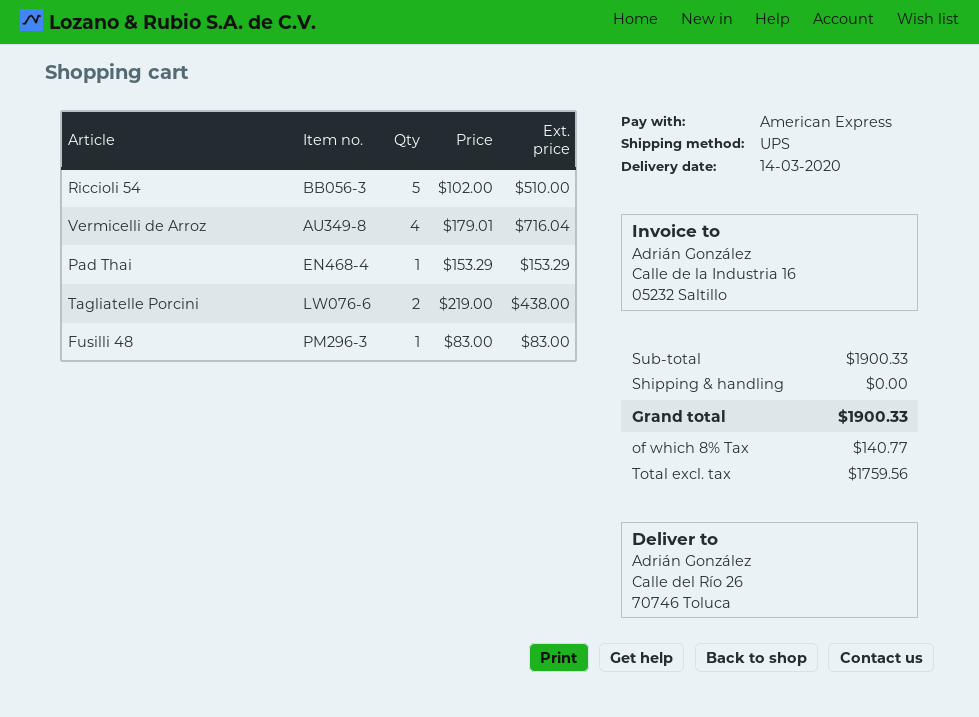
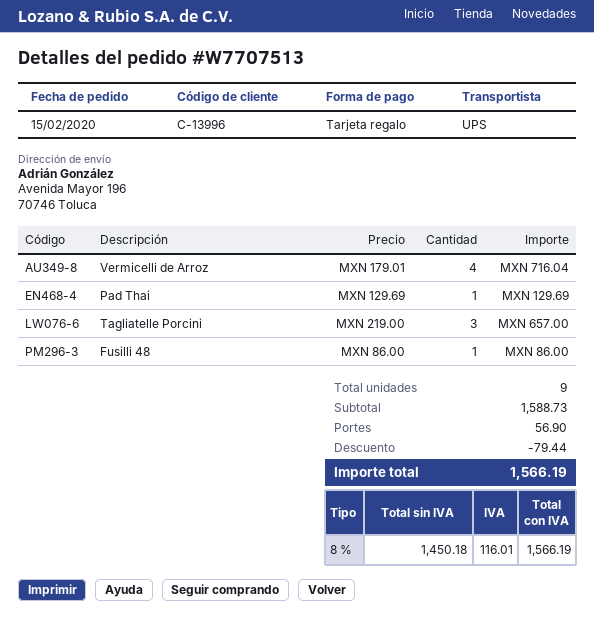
payment method: American Express -> gift card
ship to: Calle del Río 26, 70746 Toluca -> Avenida Mayor 196, 70746 Toluca
Riccioli 54: 5 x 102.00 = 510.00 -> none
Pad Thai: 1 x 153.29 = 153.29 -> 1 x 129.69 = 129.69
Tagliatelle Porcini: 2 x 219.00 = 438.00 -> 3 x 219.00 = 657.00
Fusilli 48: 1 x 83.00 = 83.00 -> 1 x 86.00 = 86.00
subtotal: 1900.33 -> 1588.73
discount: none -> 79.44
shipping: 0.00 -> 56.90
net: 1759.56 -> 1450.18
tax: 8% = 140.77 -> 8% = 116.01
total: 1900.33 -> 1566.19

